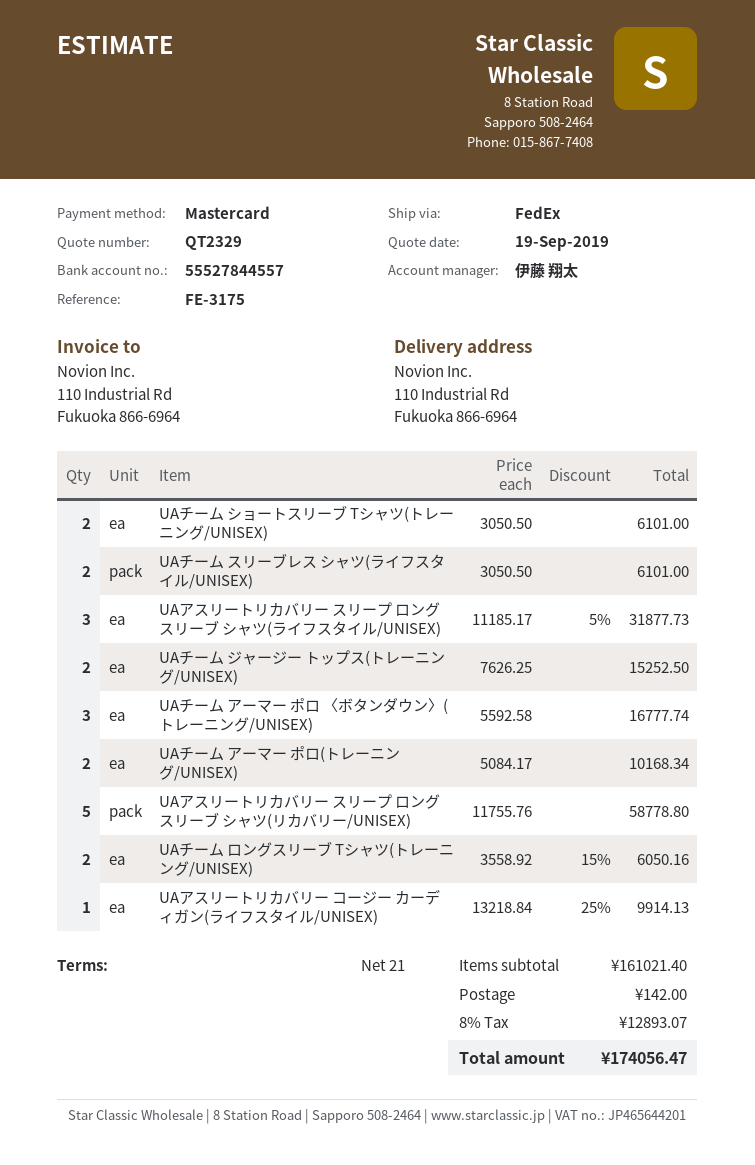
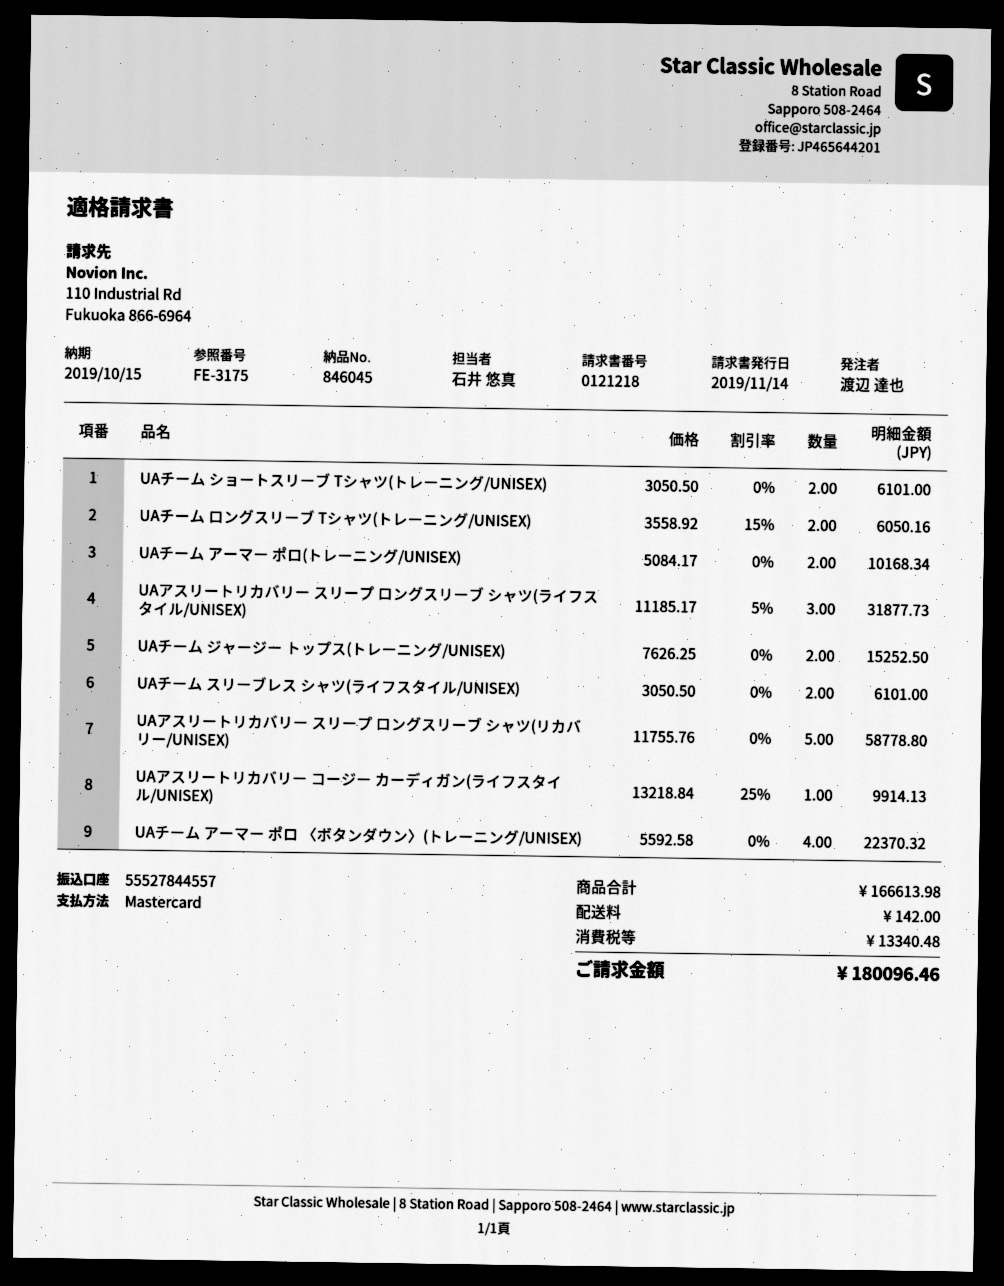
sales rep: 伊藤 翔太 -> 石井 悠真
UAチーム アーマー ポロ 〈ボタンダウン〉(トレーニング/UNISEX): 3 x 5592.58 = 16777.74 -> 4 x 5592.58 = 22370.32
subtotal: 161021.40 -> 166613.98
tax: 12893.07 -> 13340.48
total: 174056.47 -> 180096.46

